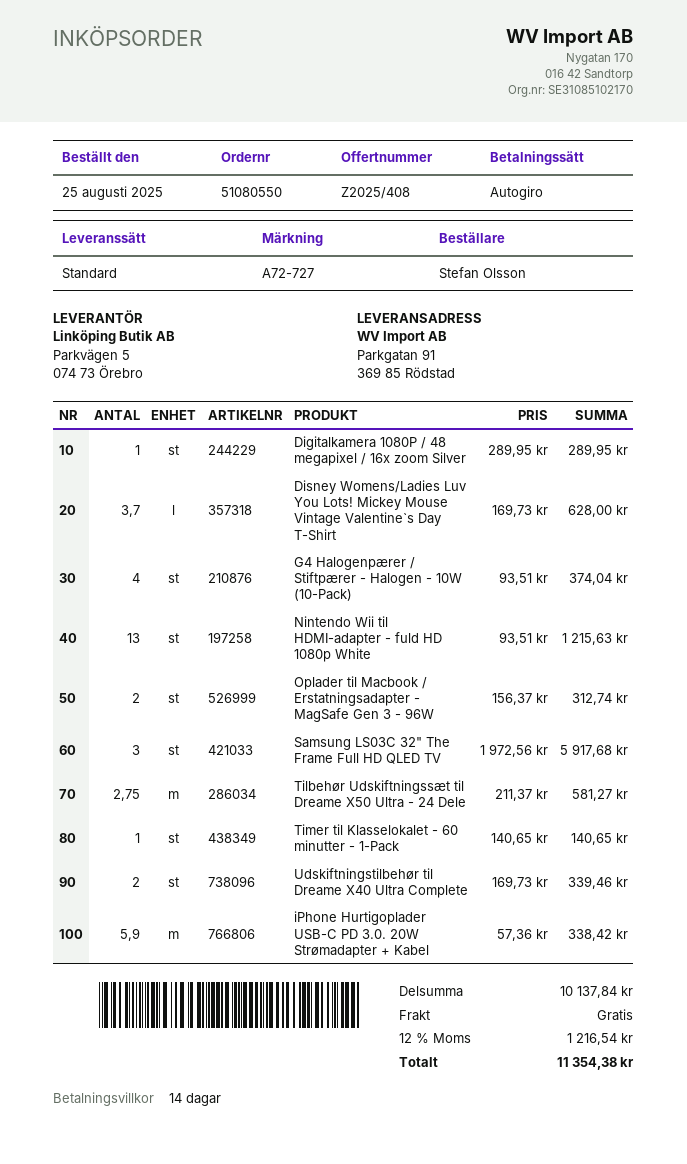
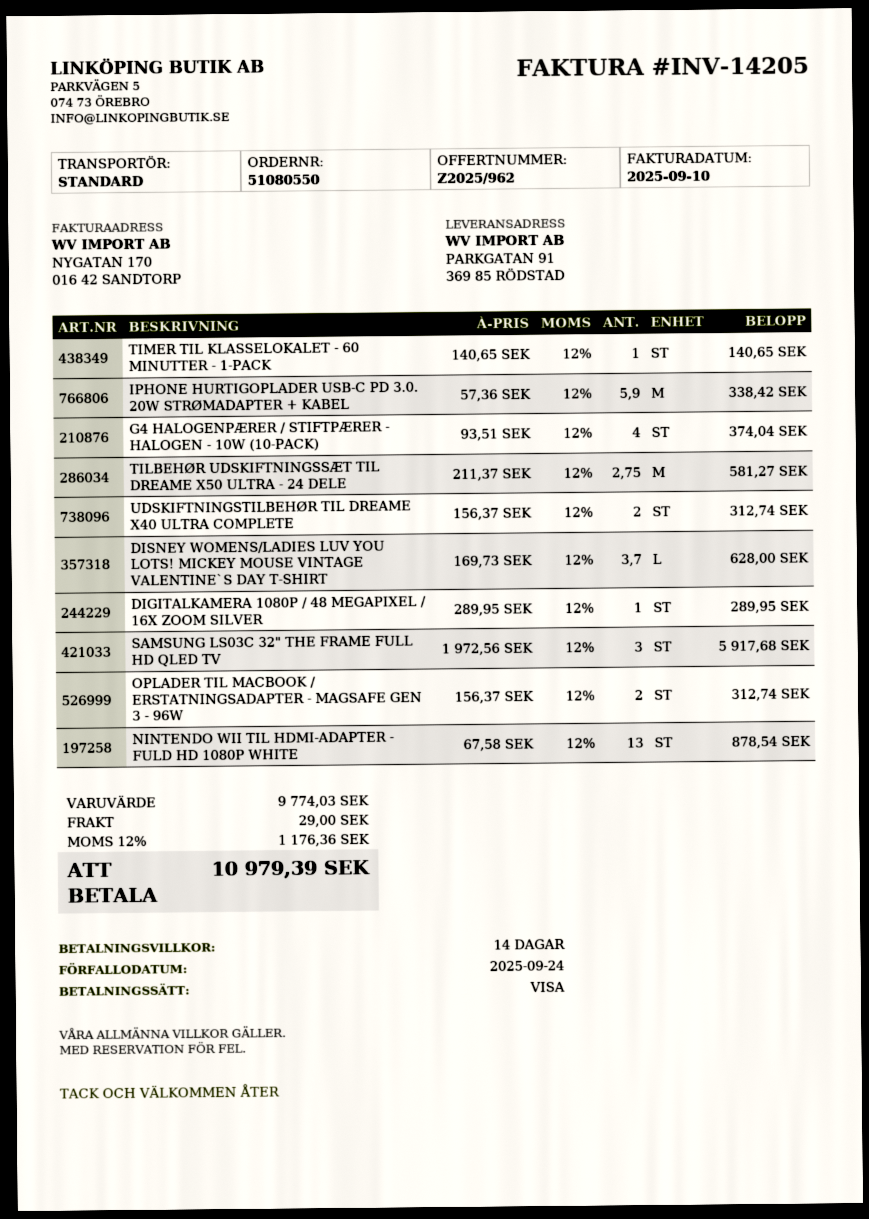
quote number: Z2025/408 -> Z2025/962
payment method: direct debit -> Visa
Nintendo Wii til HDMI-adapter - fuld HD 1080p White: 13 x 93.51 = 1215.63 -> 13 x 67.58 = 878.54
Udskiftningstilbehør til Dreame X40 Ultra Complete: 2 x 169.73 = 339.46 -> 2 x 156.37 = 312.74
subtotal: 10137.84 -> 9774.03
shipping: 0.00 -> 29.00
tax: 12% = 1216.54 -> 12% = 1176.36
total: 11354.38 -> 10979.39

